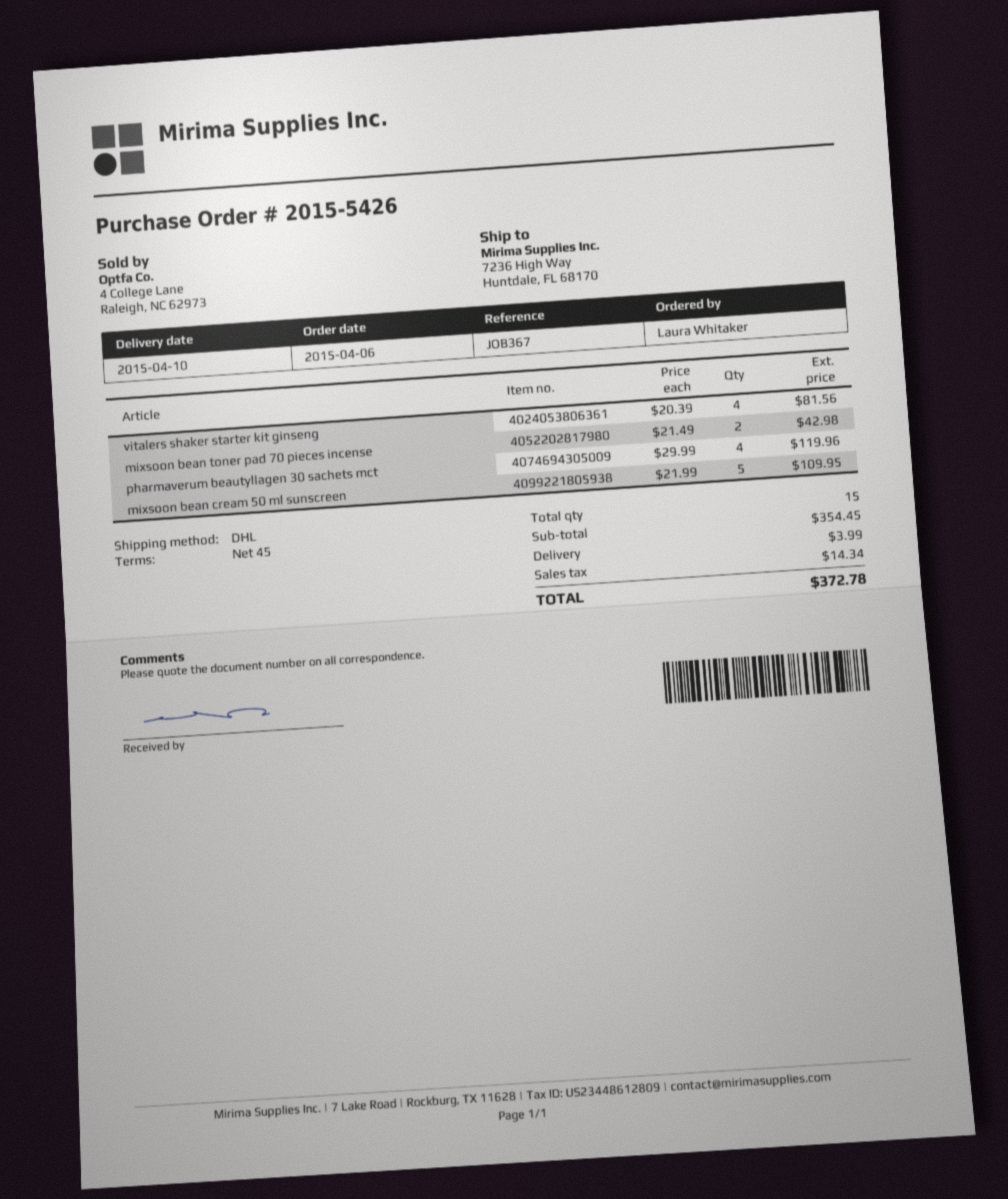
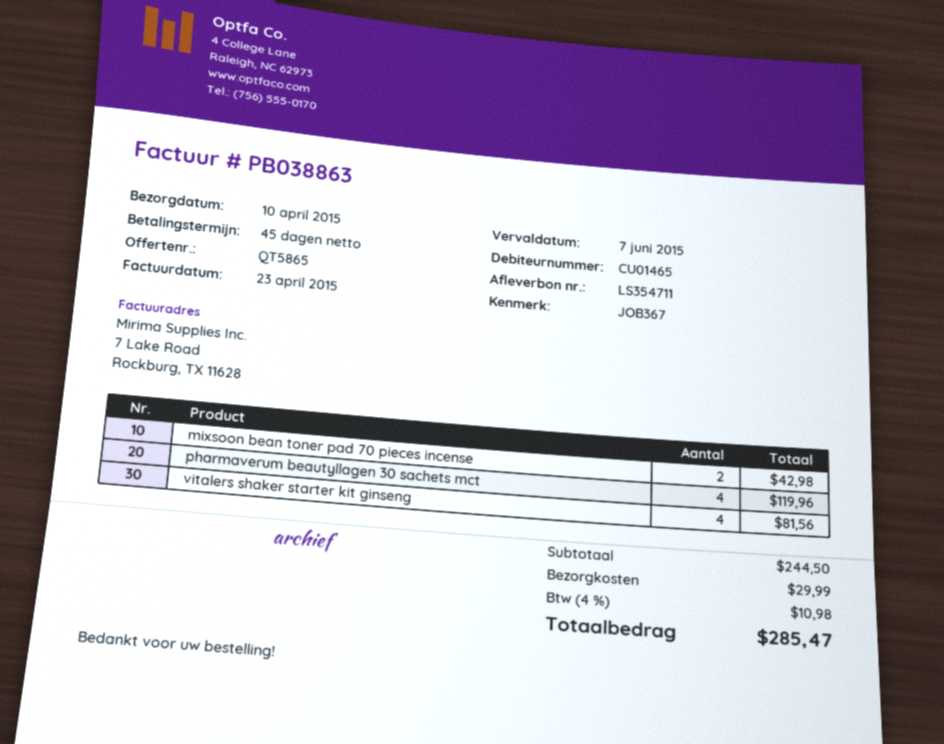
mixsoon bean cream 50 ml sunscreen: 5 for 109.95 -> none
subtotal: 354.45 -> 244.50
shipping: 3.99 -> 29.99
tax: 14.34 -> 10.98
total: 372.78 -> 285.47

